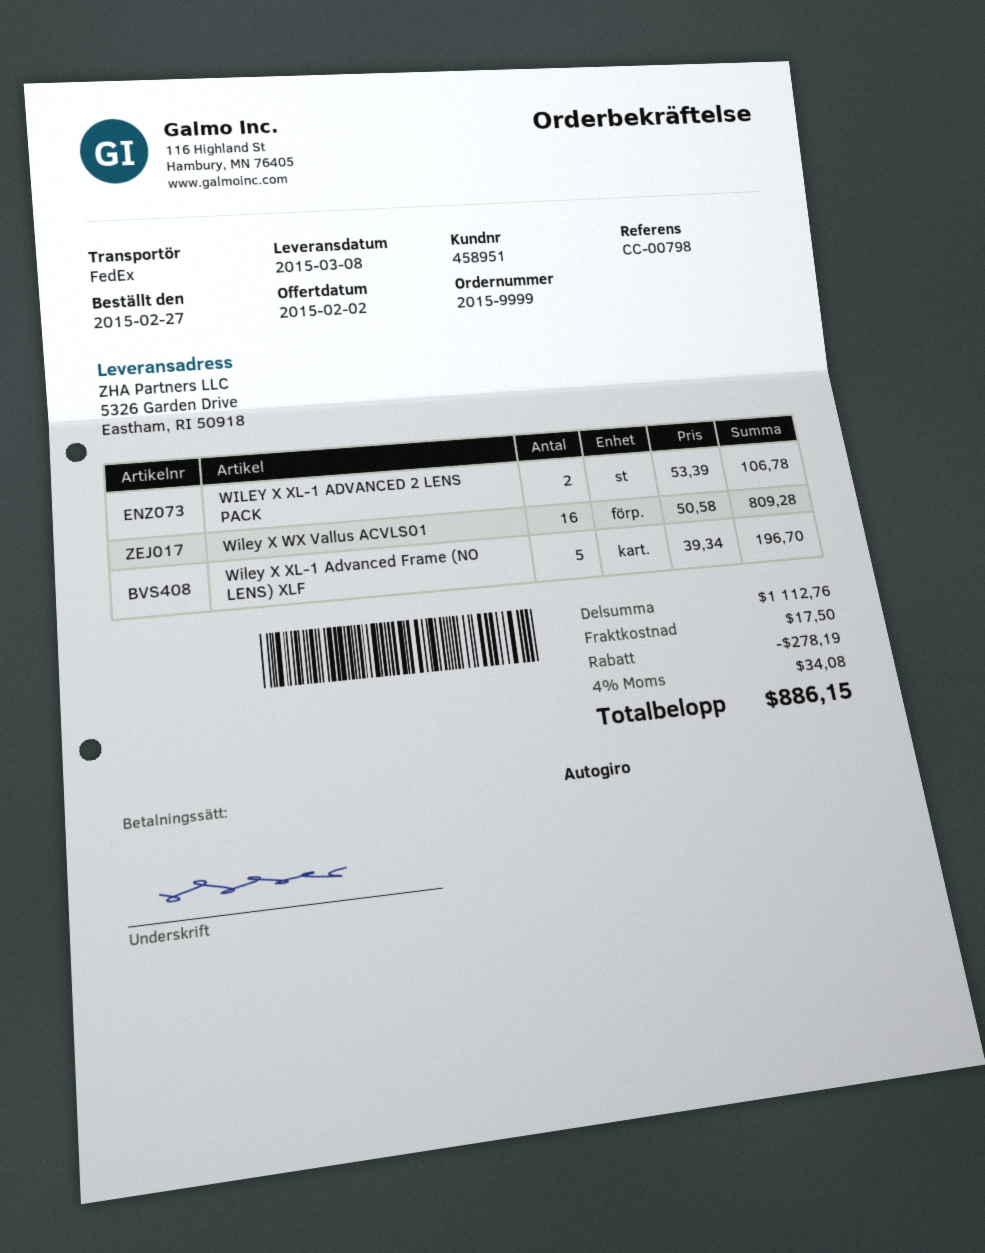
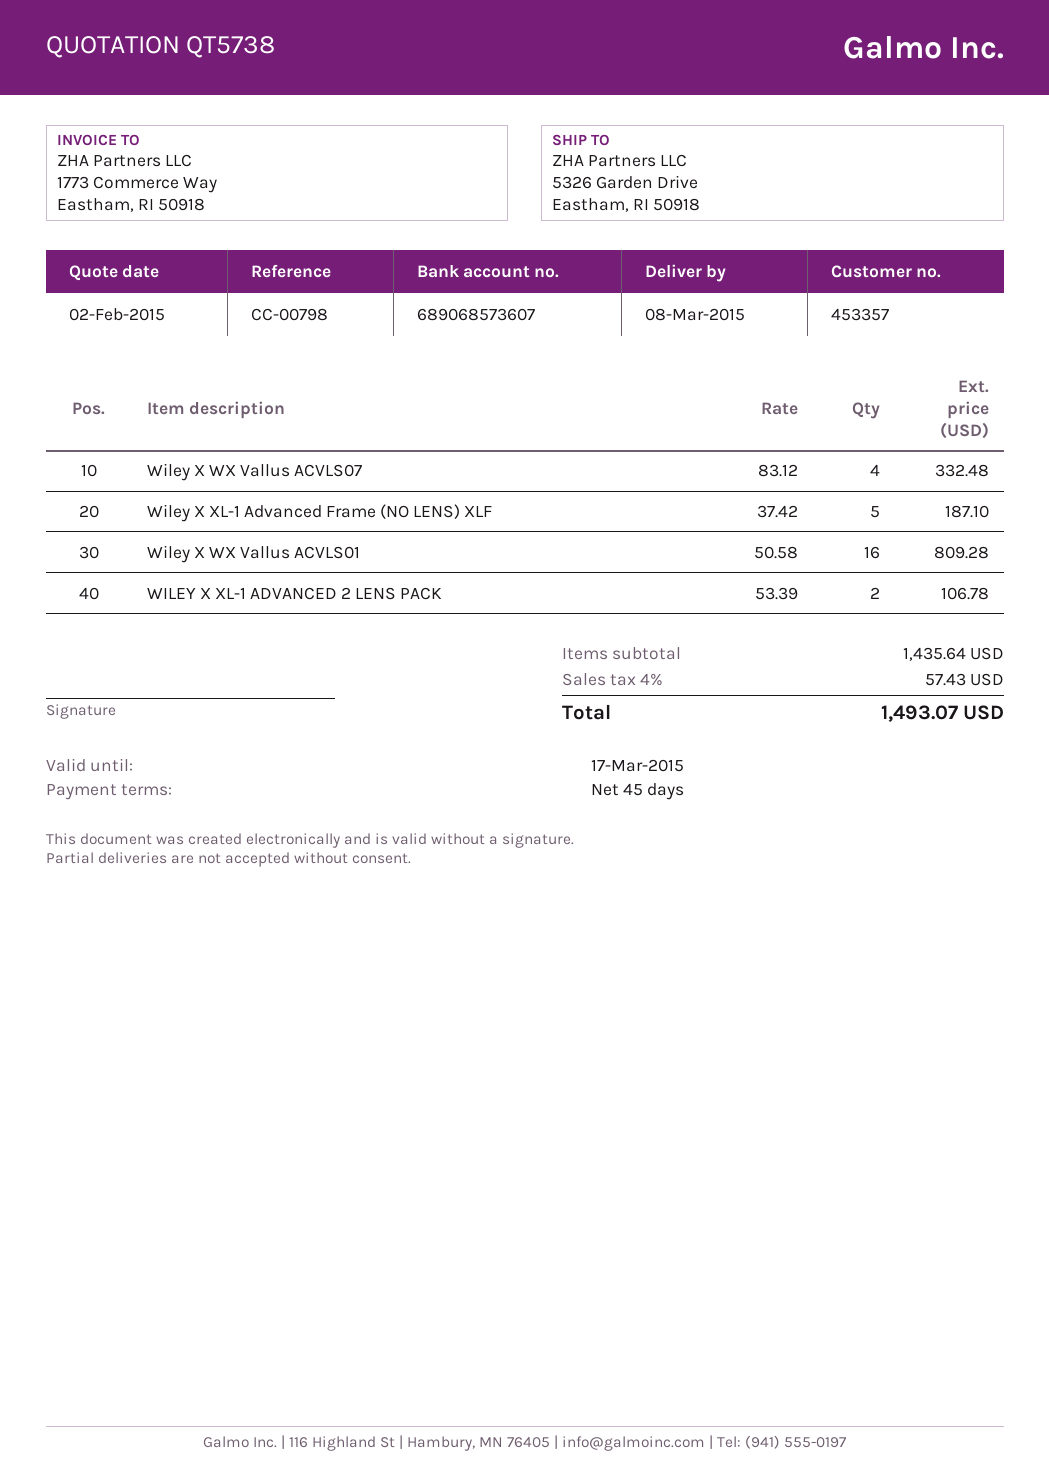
customer number: 458951 -> 453357
Wiley X XL-1 Advanced Frame (NO LENS) XLF: 5 x 39.34 = 196.70 -> 5 x 37.42 = 187.10
Wiley X WX Vallus ACVLS07: none -> 4 x 83.12 = 332.48
subtotal: 1112.76 -> 1435.64
discount: 278.19 -> none
shipping: 17.50 -> none
tax: 4% = 34.08 -> 4% = 57.43
total: 886.15 -> 1493.07

